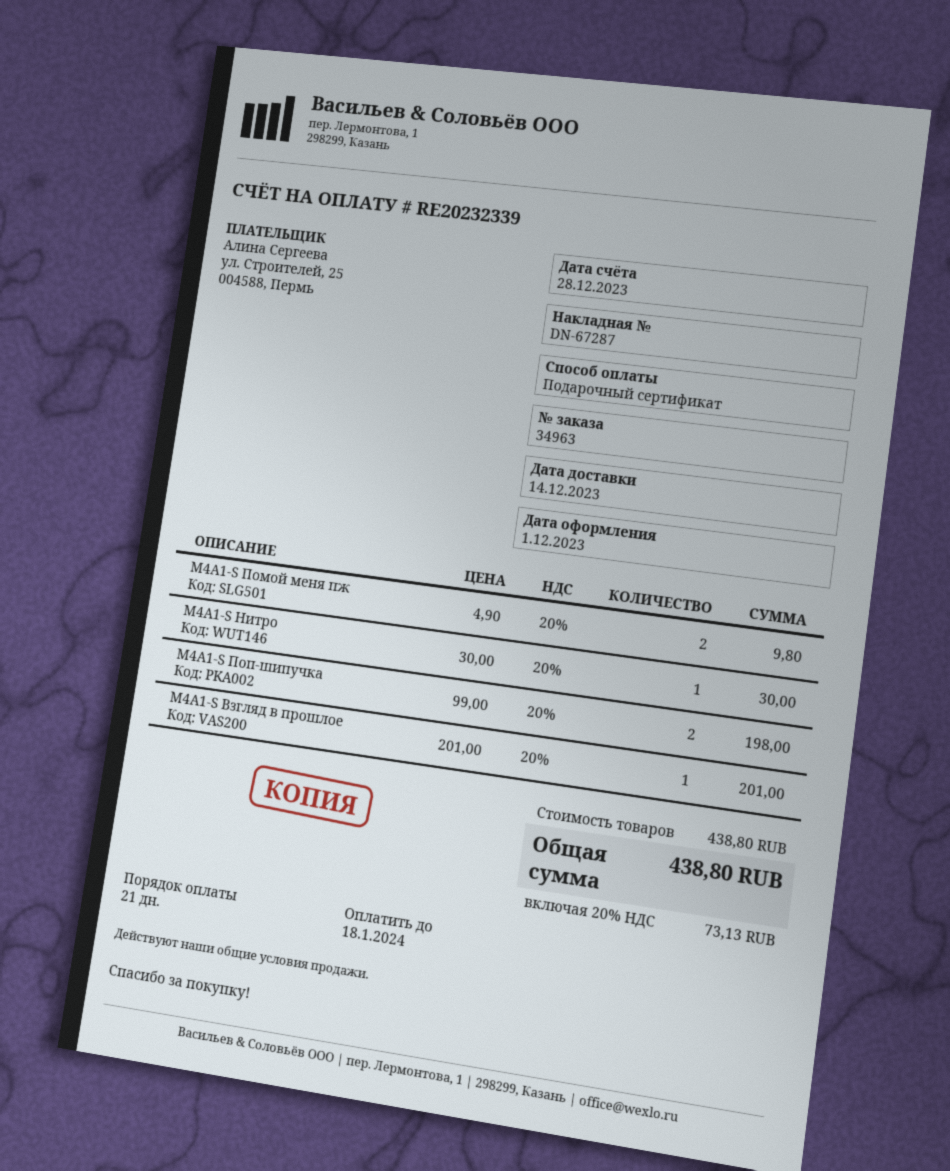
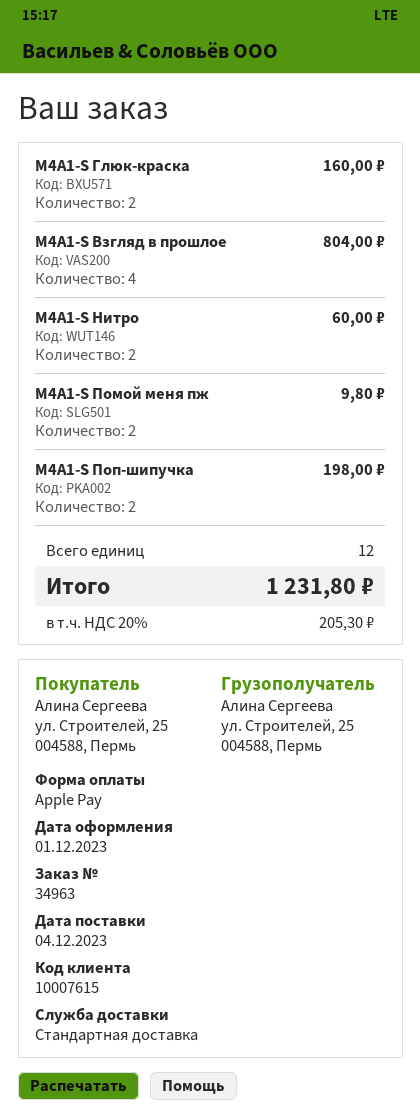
delivery date: 2023-12-14 -> 2023-12-04
payment method: gift card -> Apple Pay
M4A1-S Нитро: 1 for 30.00 -> 2 for 60.00
M4A1-S Взгляд в прошлое: 1 for 201.00 -> 4 for 804.00
M4A1-S Глюк-краска: none -> 2 for 160.00
tax: 20% = 73.13 -> 20% = 205.30
total: 438.80 -> 1231.80

